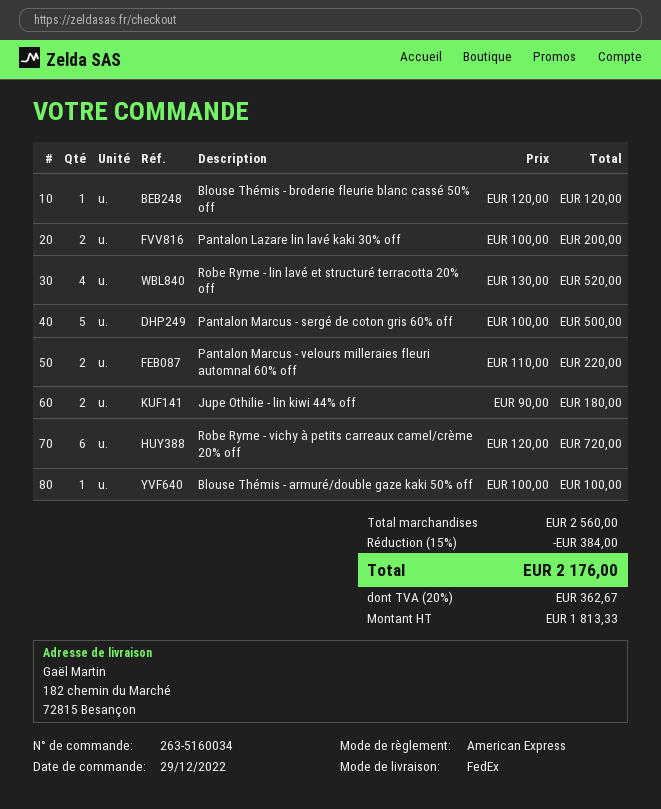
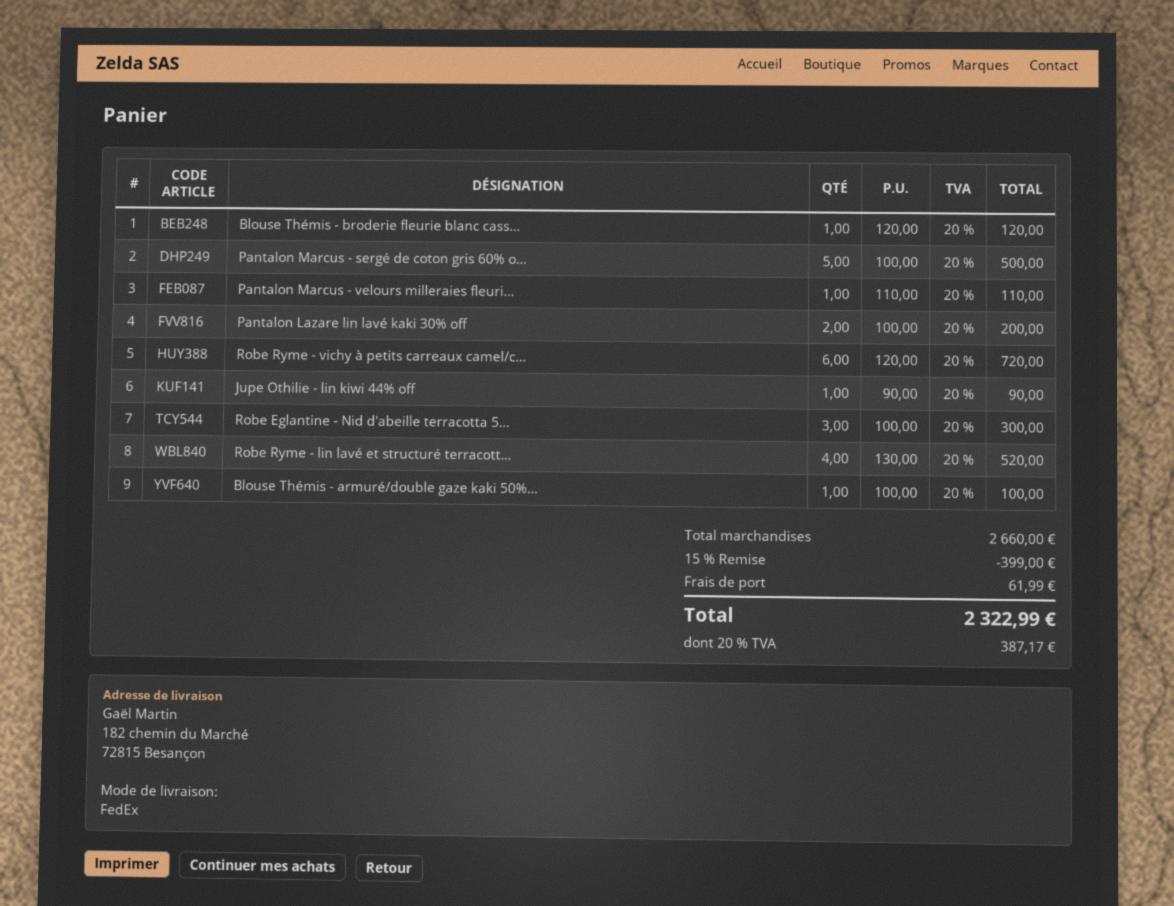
Pantalon Marcus - velours milleraies fleuri automnal 60% off: 2 x 110.00 = 220.00 -> 1 x 110.00 = 110.00
Jupe Othilie - lin kiwi 44% off: 2 x 90.00 = 180.00 -> 1 x 90.00 = 90.00
Robe Eglantine - Nid d'abeille terracotta 5...: none -> 3 x 100.00 = 300.00
subtotal: 2560.00 -> 2660.00
discount: 15% = 384.00 -> 15% = 399.00
shipping: none -> 61.99
tax: 20% = 362.67 -> 20% = 387.17
total: 2176.00 -> 2322.99

